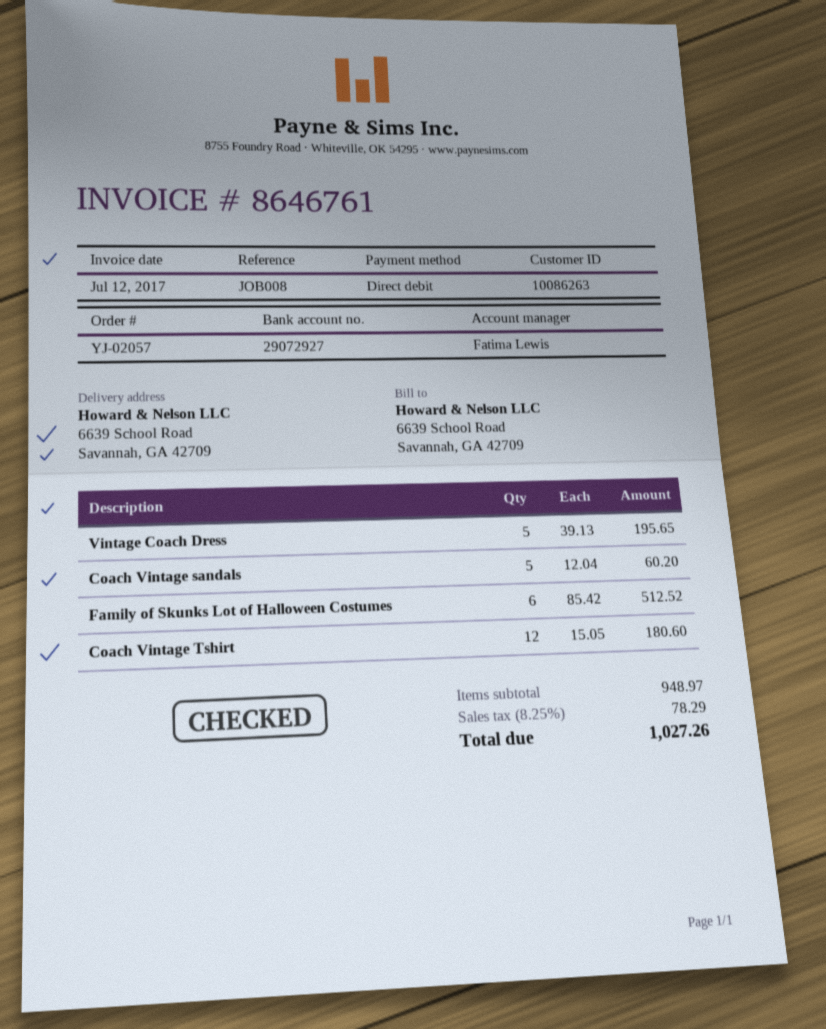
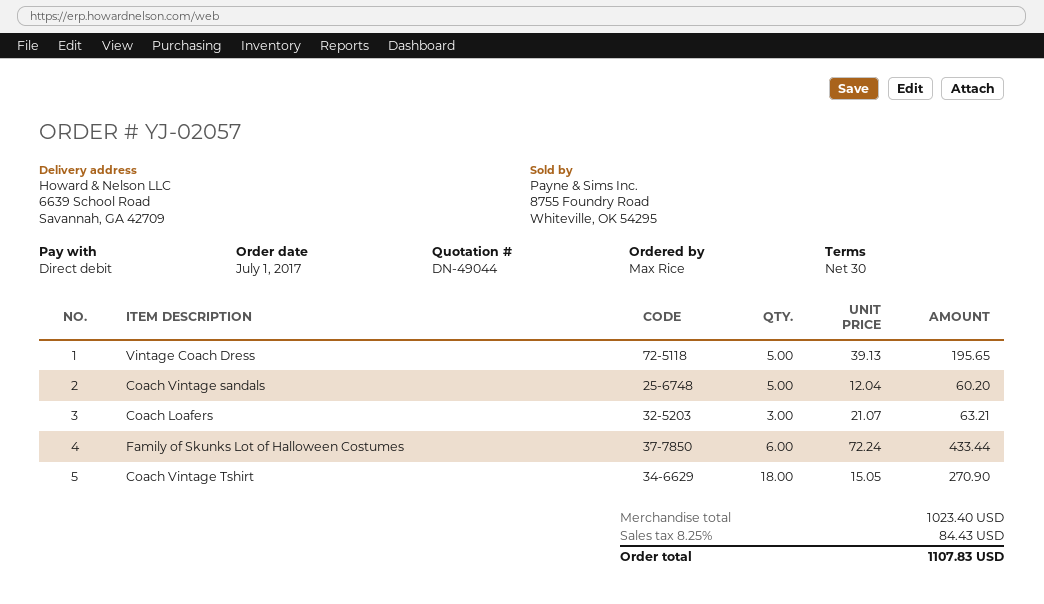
Family of Skunks Lot of Halloween Costumes: 6 x 85.42 = 512.52 -> 6 x 72.24 = 433.44
Coach Vintage Tshirt: 12 x 15.05 = 180.60 -> 18 x 15.05 = 270.90
Coach Loafers: none -> 3 x 21.07 = 63.21
subtotal: 948.97 -> 1023.40
tax: 8.25% = 78.29 -> 8.25% = 84.43
total: 1027.26 -> 1107.83

